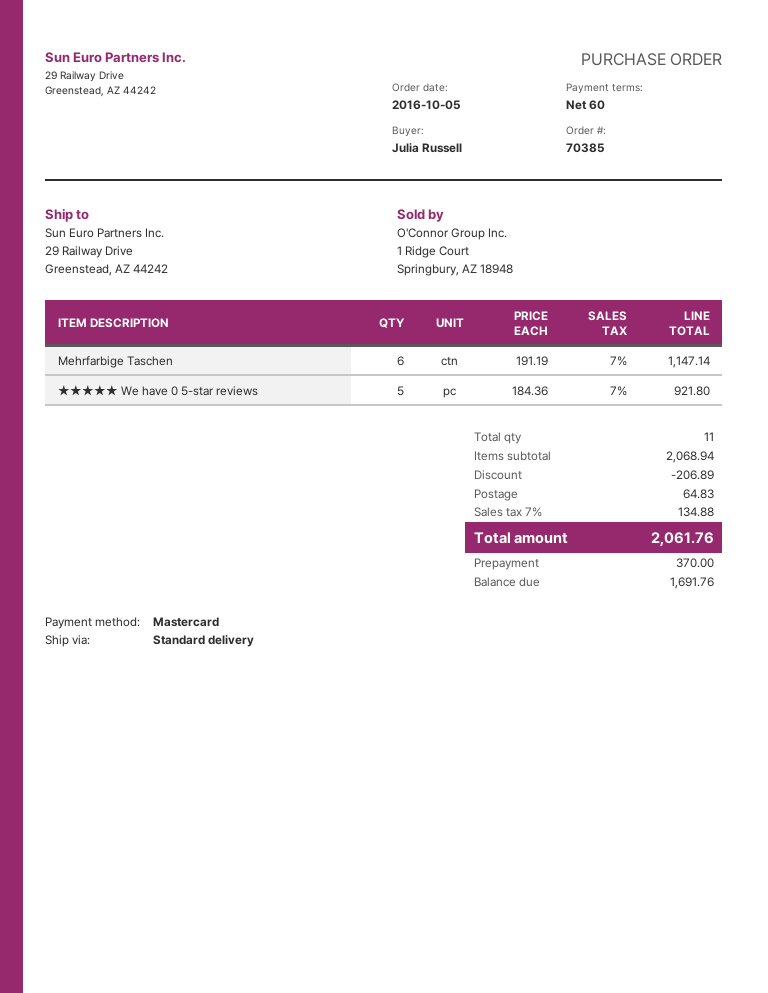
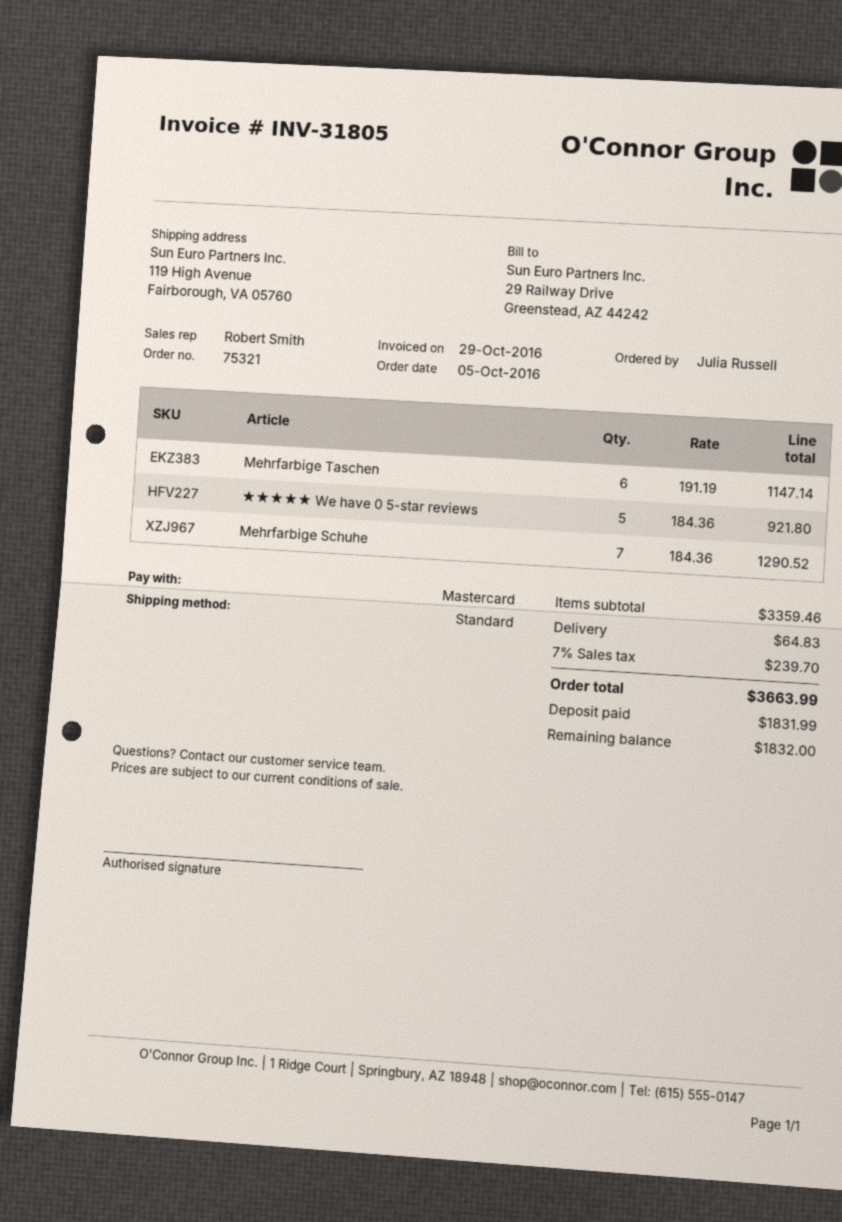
order number: 70385 -> 75321
ship to: 29 Railway Drive, Greenstead, AZ 44242 -> 119 High Avenue, Fairborough, VA 05760
Mehrfarbige Schuhe: none -> 7 x 184.36 = 1290.52
subtotal: 2068.94 -> 3359.46
discount: 206.89 -> none
tax: 7% = 134.88 -> 7% = 239.70
total: 2061.76 -> 3663.99
deposit: 370.00 -> 1831.99
balance: 1691.76 -> 1832.00

